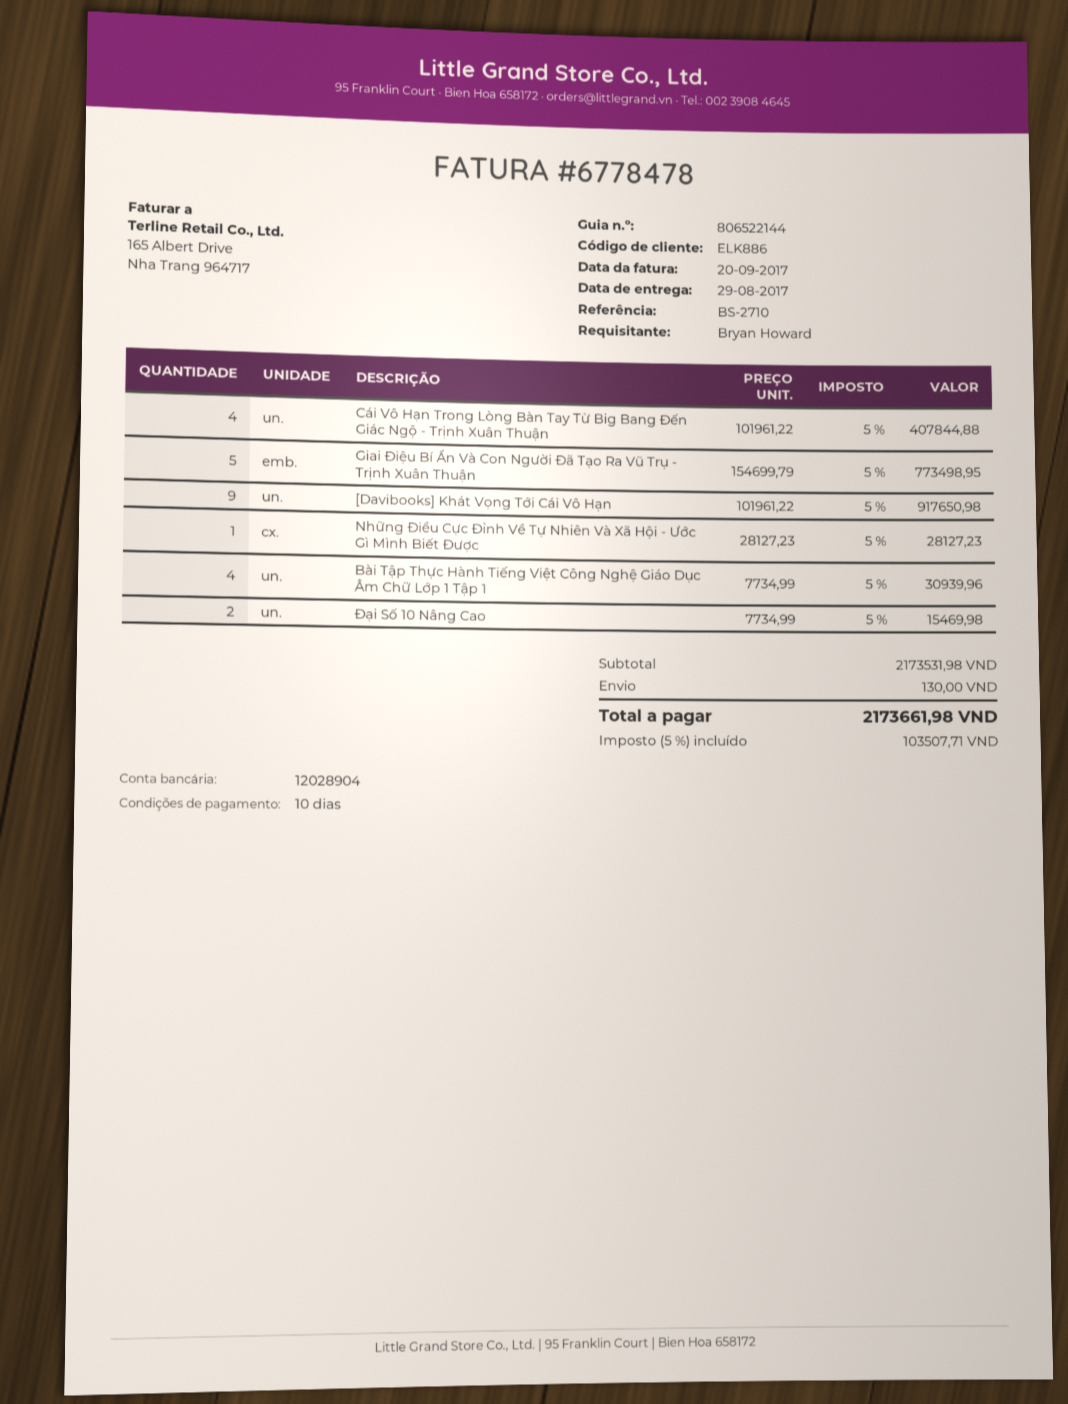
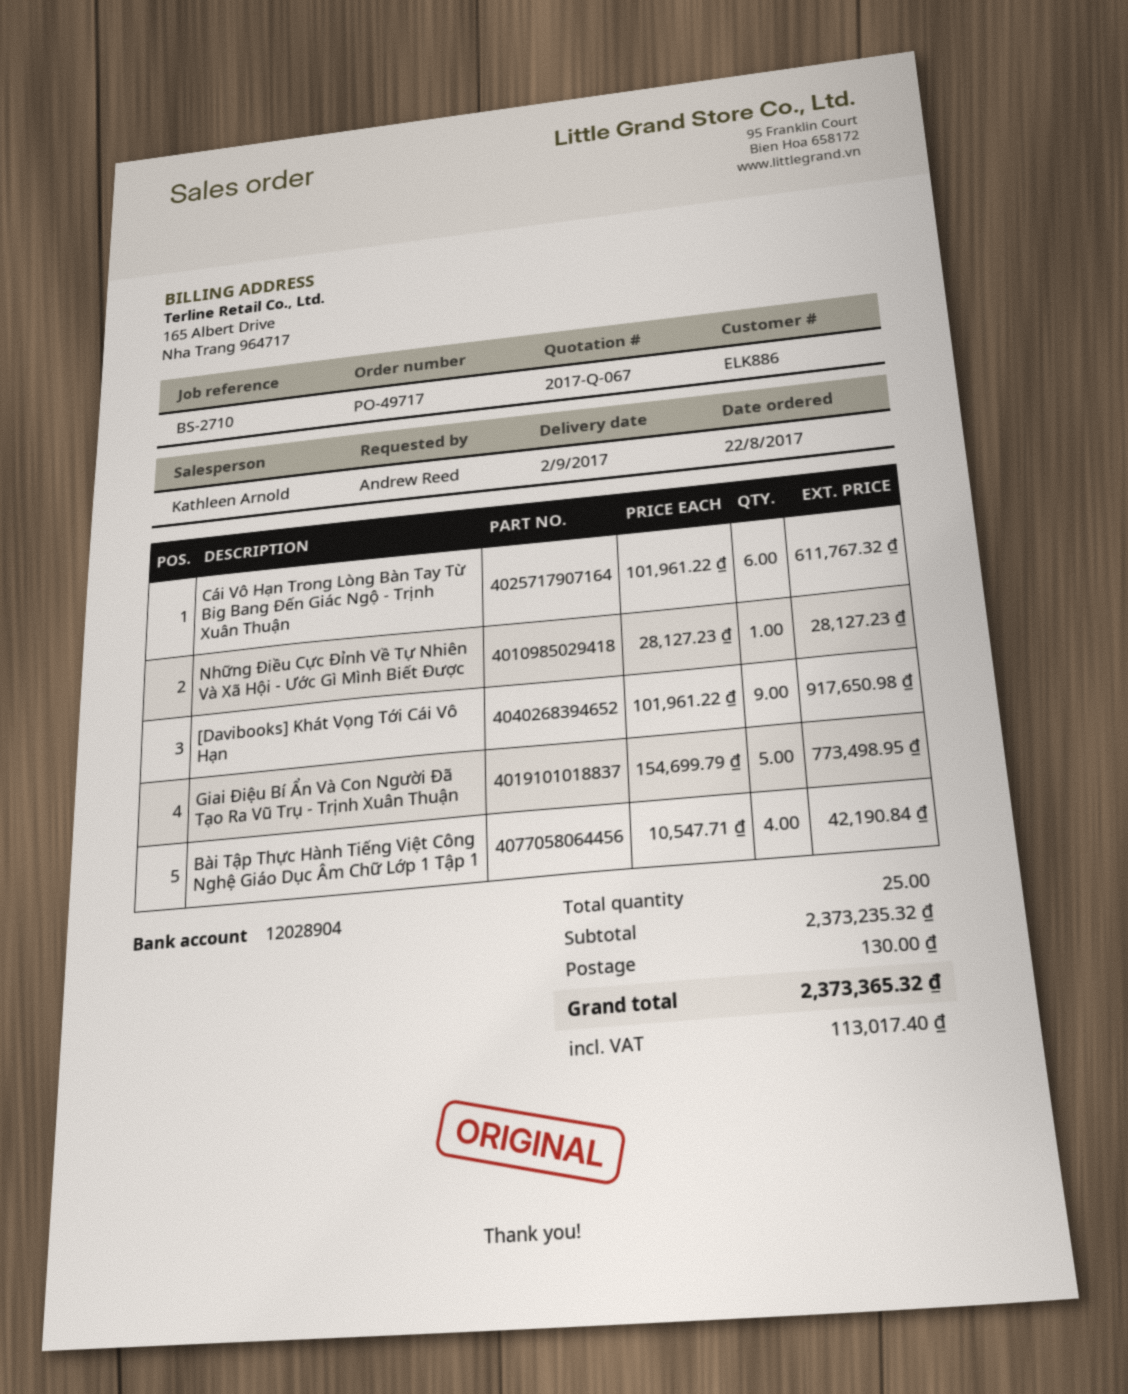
delivery date: 2017-08-29 -> 2017-09-02
ordered by: Bryan Howard -> Andrew Reed
Cái Vô Hạn Trong Lòng Bàn Tay Từ Big Bang Đến Giác Ngộ - Trịnh Xuân Thuận: 4 x 101961.22 = 407844.88 -> 6 x 101961.22 = 611767.32
Bài Tập Thực Hành Tiếng Việt Công Nghệ Giáo Dục Âm Chữ Lớp 1 Tập 1: 4 x 7734.99 = 30939.96 -> 4 x 10547.71 = 42190.84
Đại Số 10 Nâng Cao: 2 x 7734.99 = 15469.98 -> none
subtotal: 2173531.98 -> 2373235.32
tax: 103507.71 -> 113017.40
total: 2173661.98 -> 2373365.32

